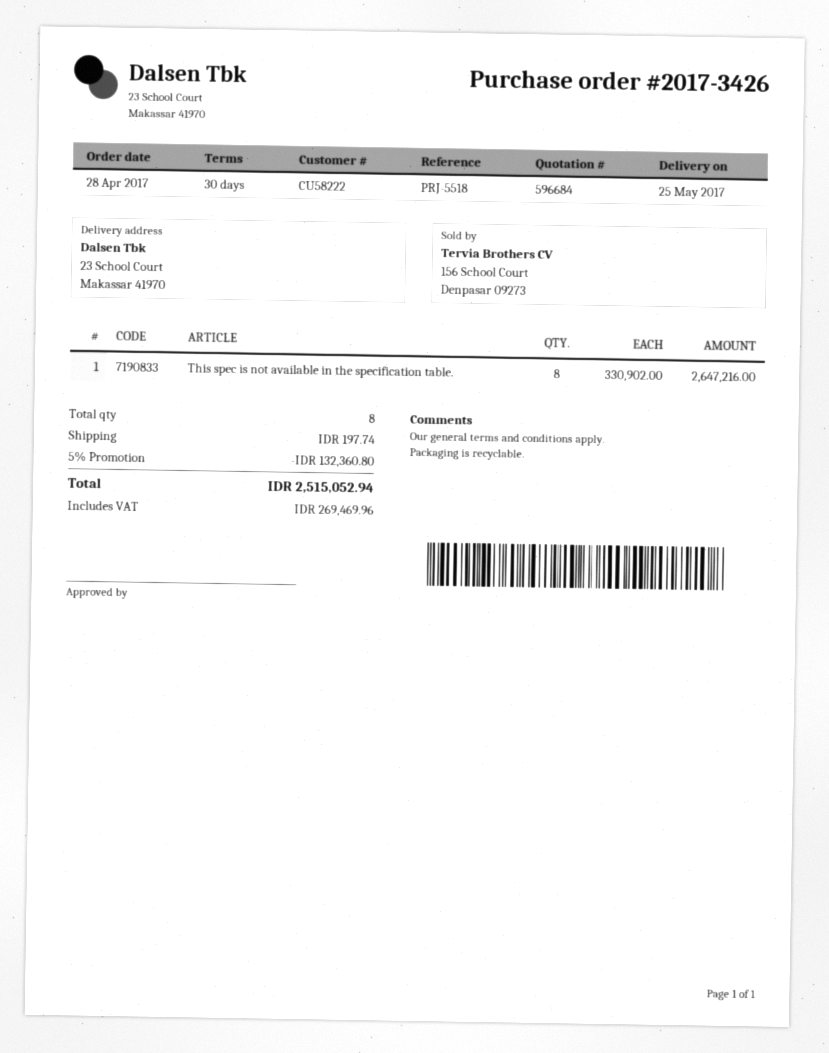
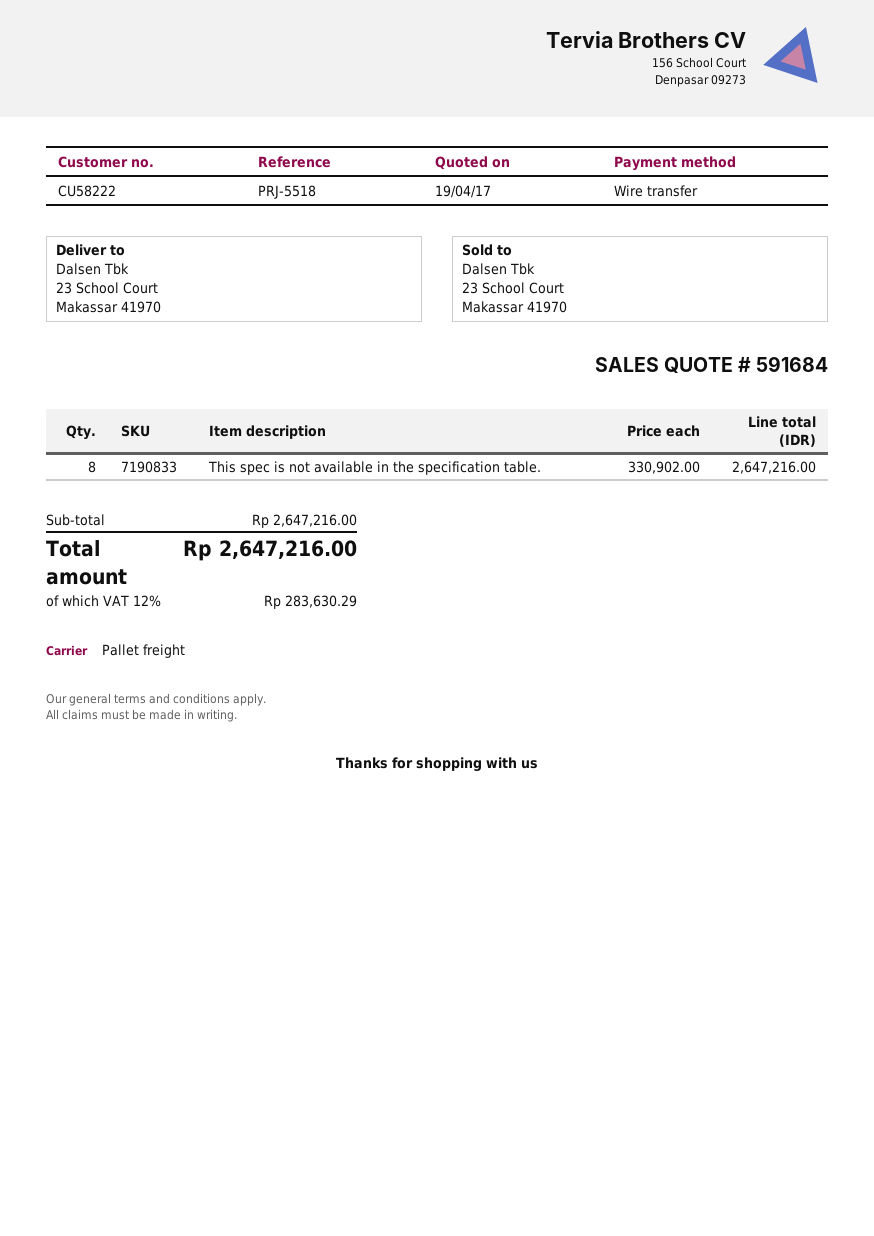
quote number: 596684 -> 591684
discount: 5% = 132360.80 -> none
shipping: 197.74 -> none
tax: 269469.96 -> 283630.29
total: 2515052.94 -> 2647216.00

